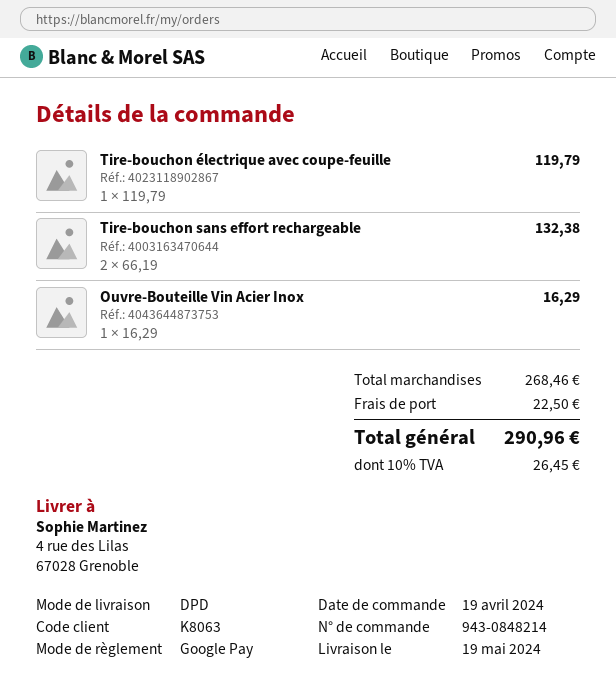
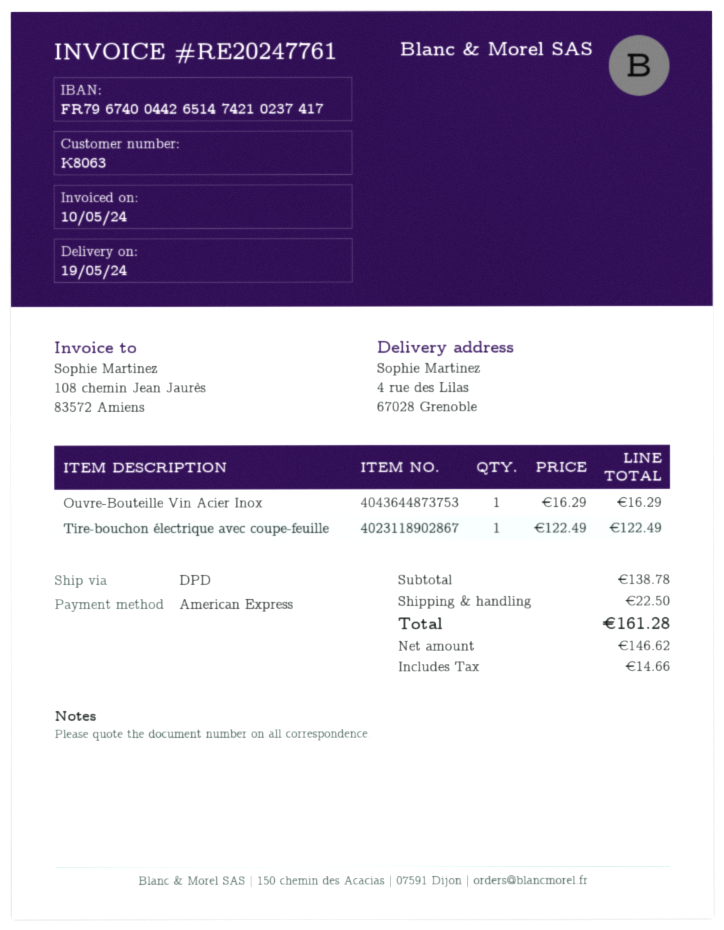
payment method: Google Pay -> American Express
Tire-bouchon électrique avec coupe-feuille: 1 x 119.79 = 119.79 -> 1 x 122.49 = 122.49
Tire-bouchon sans effort rechargeable: 2 x 66.19 = 132.38 -> none
subtotal: 268.46 -> 138.78
tax: 26.45 -> 14.66
total: 290.96 -> 161.28

